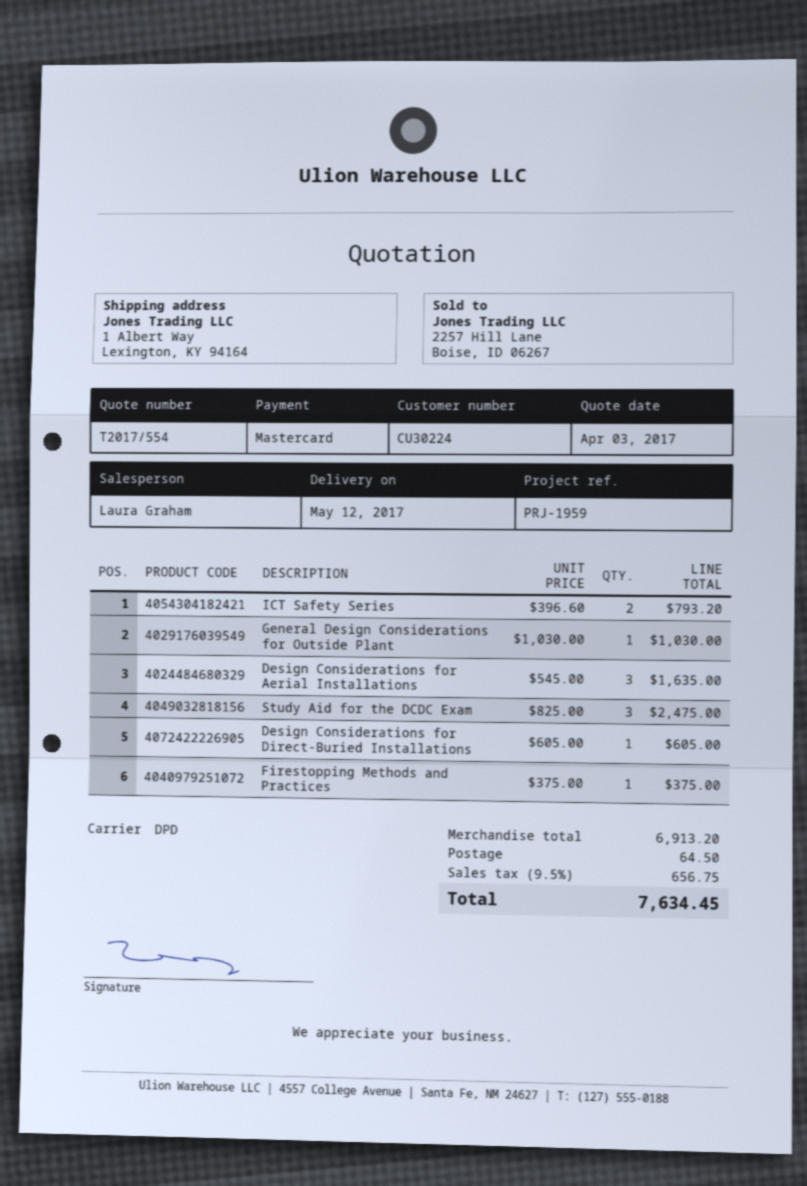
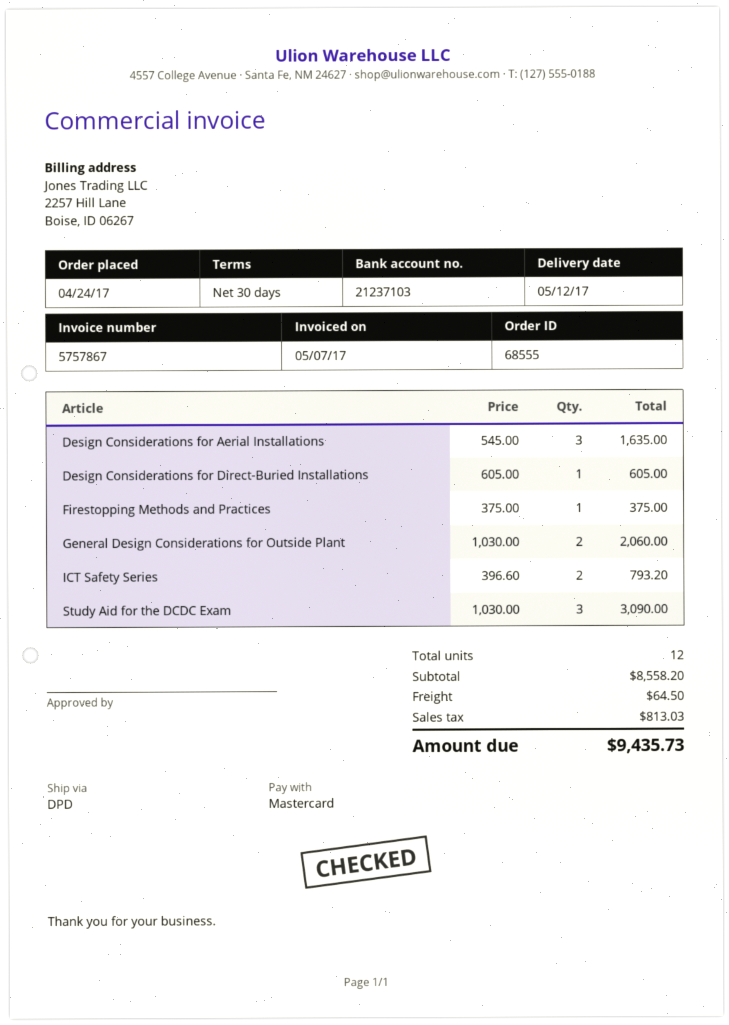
General Design Considerations for Outside Plant: 1 x 1030.00 = 1030.00 -> 2 x 1030.00 = 2060.00
Study Aid for the DCDC Exam: 3 x 825.00 = 2475.00 -> 3 x 1030.00 = 3090.00
subtotal: 6913.20 -> 8558.20
tax: 656.75 -> 813.03
total: 7634.45 -> 9435.73

